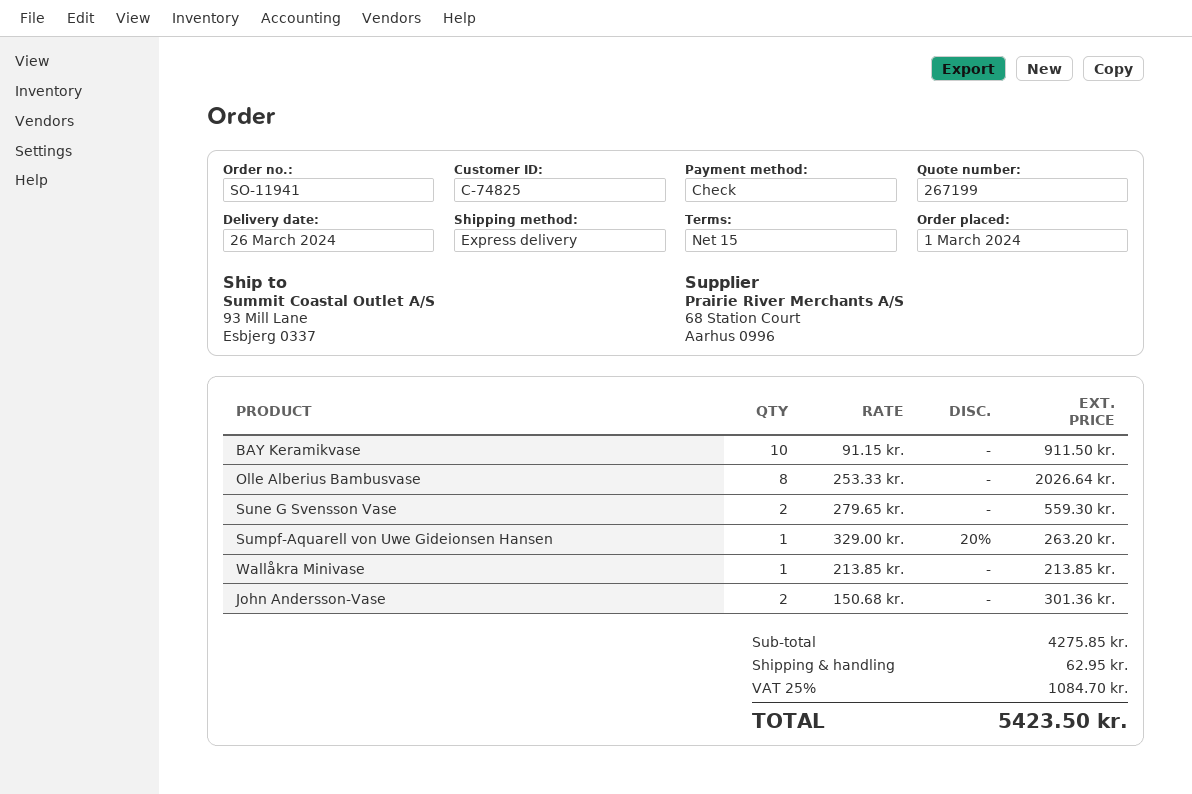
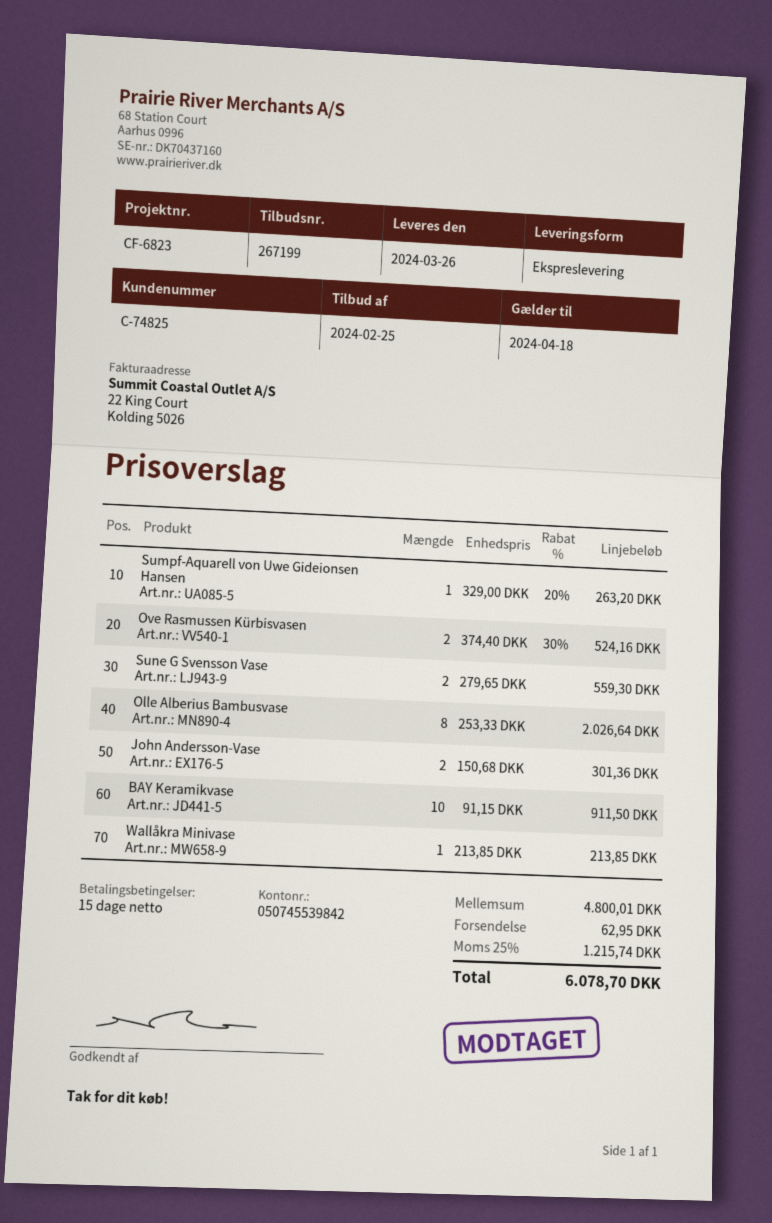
Ove Rasmussen Kürbisvasen: none -> 2 x 374.40 - 30% = 524.16
subtotal: 4275.85 -> 4800.01
tax: 25% = 1084.70 -> 25% = 1215.74
total: 5423.50 -> 6078.70

